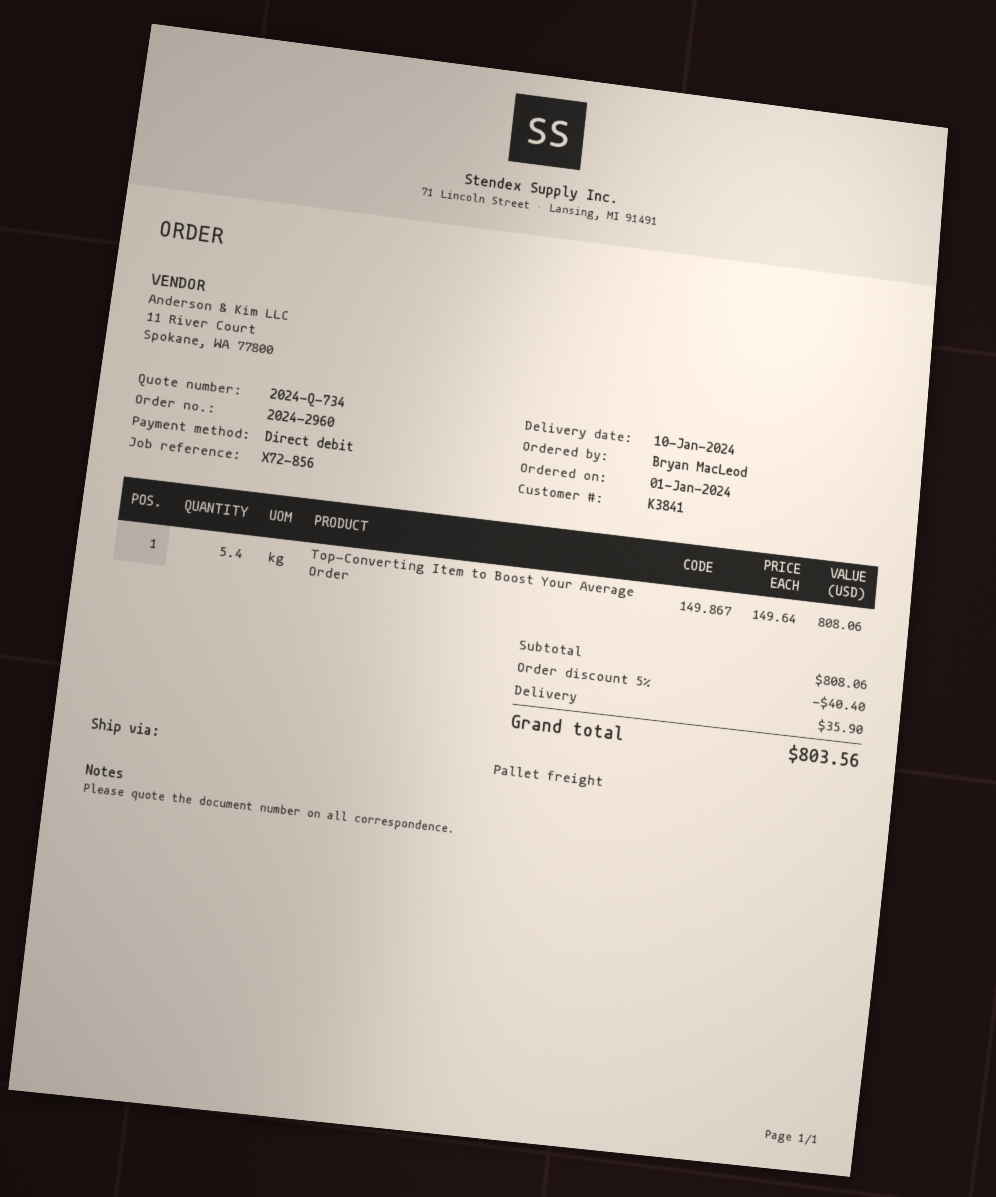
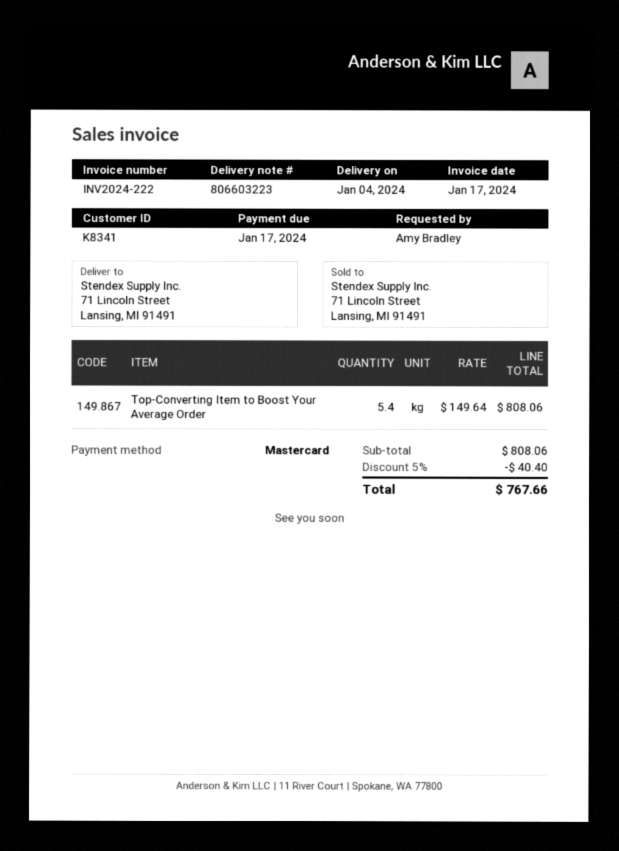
delivery date: 2024-01-10 -> 2024-01-04
customer number: K3841 -> K8341
ordered by: Bryan MacLeod -> Amy Bradley
payment method: direct debit -> Mastercard
shipping: 35.90 -> none
total: 803.56 -> 767.66

